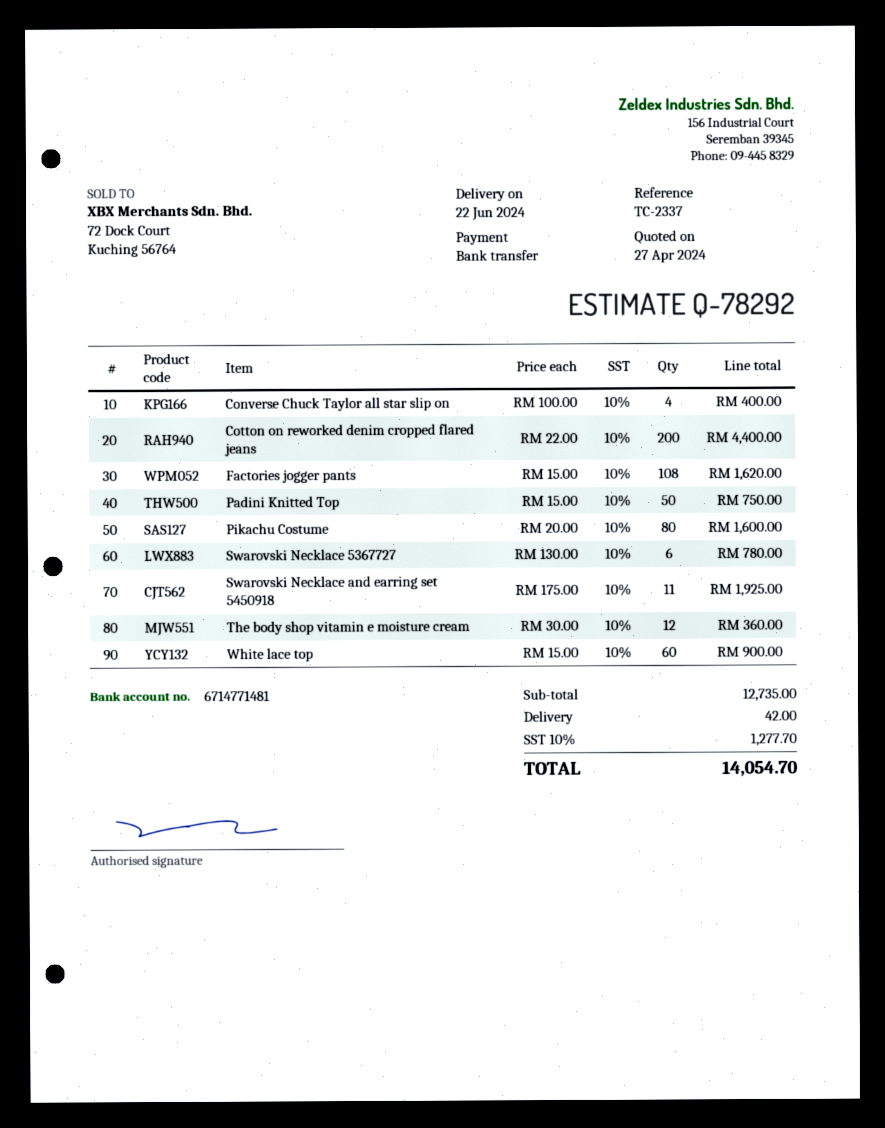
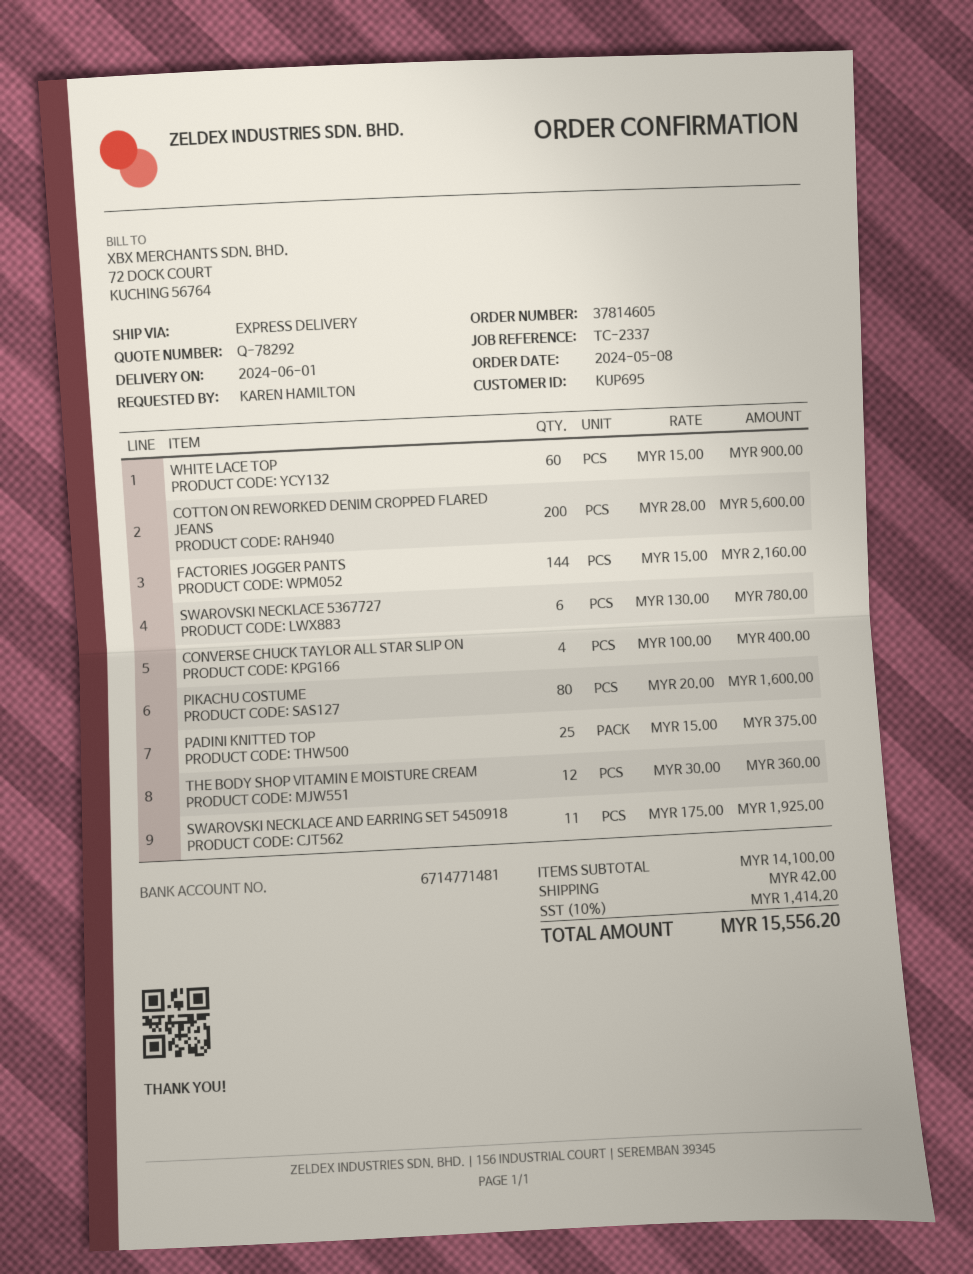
delivery date: 2024-06-22 -> 2024-06-01
Cotton on reworked denim cropped flared jeans: 200 x 22.00 = 4400.00 -> 200 x 28.00 = 5600.00
Factories jogger pants: 108 x 15.00 = 1620.00 -> 144 x 15.00 = 2160.00
Padini Knitted Top: 50 x 15.00 = 750.00 -> 25 x 15.00 = 375.00
subtotal: 12735.00 -> 14100.00
tax: 10% = 1277.70 -> 10% = 1414.20
total: 14054.70 -> 15556.20

